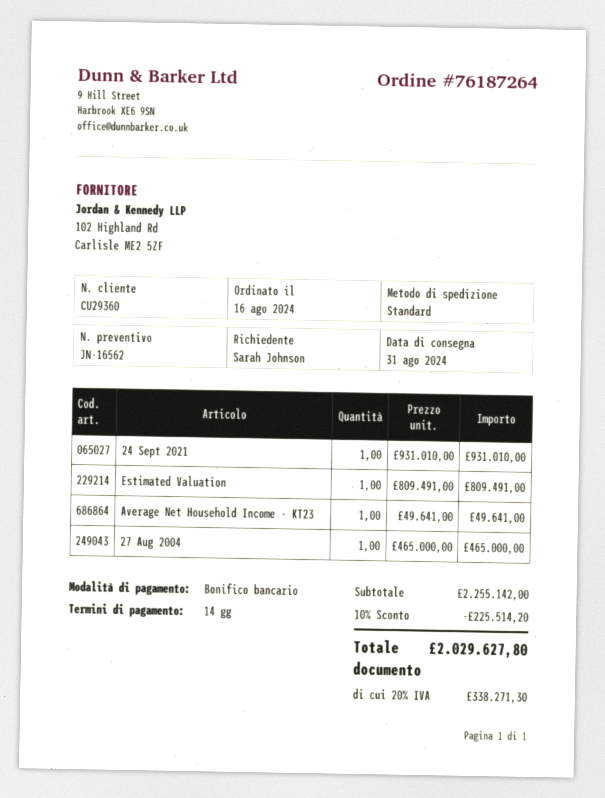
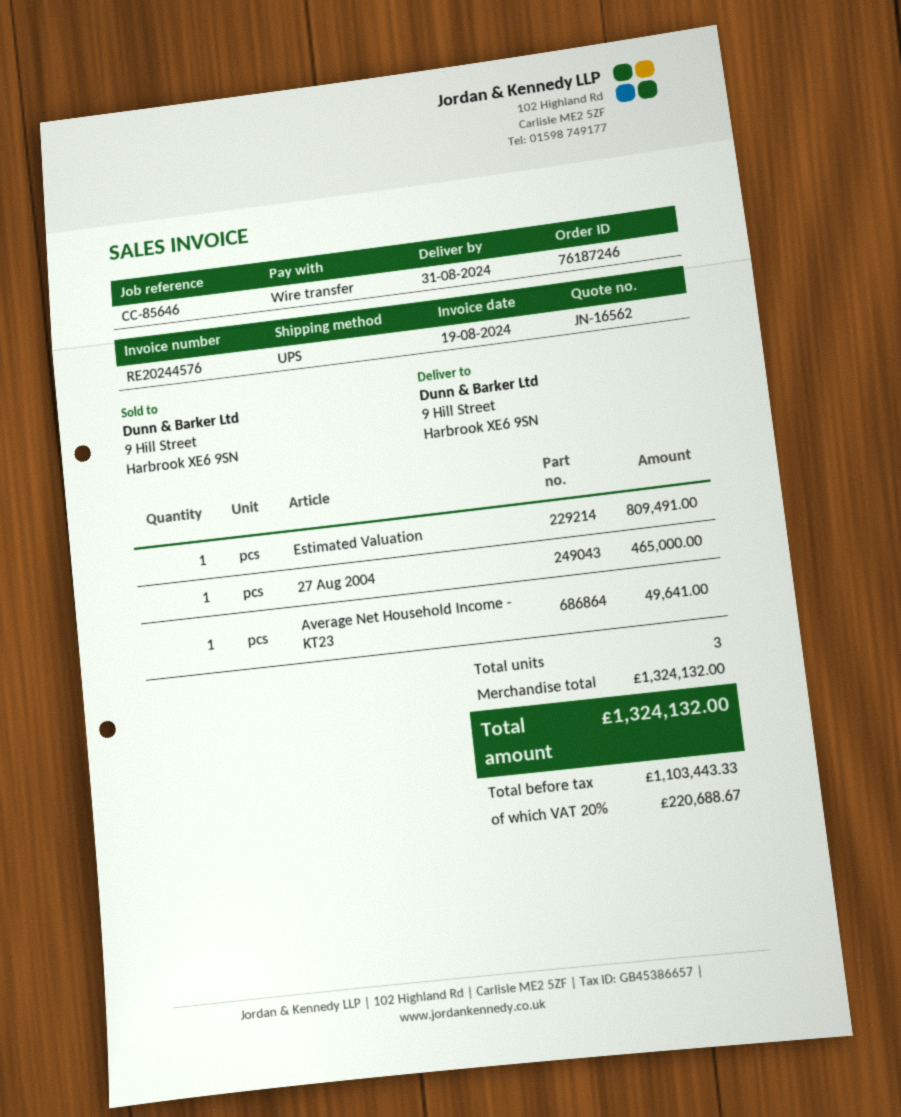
order number: 76187264 -> 76187246
shipping method: standard -> UPS
24 Sept 2021: 1 for 931010.00 -> none
subtotal: 2255142.00 -> 1324132.00
discount: 10% = 225514.20 -> none
tax: 20% = 338271.30 -> 20% = 220688.67
total: 2029627.80 -> 1324132.00

